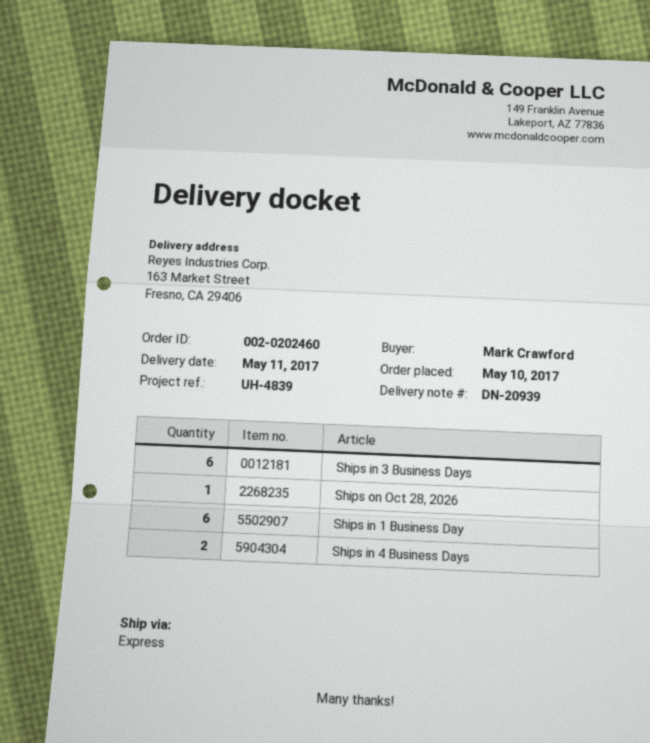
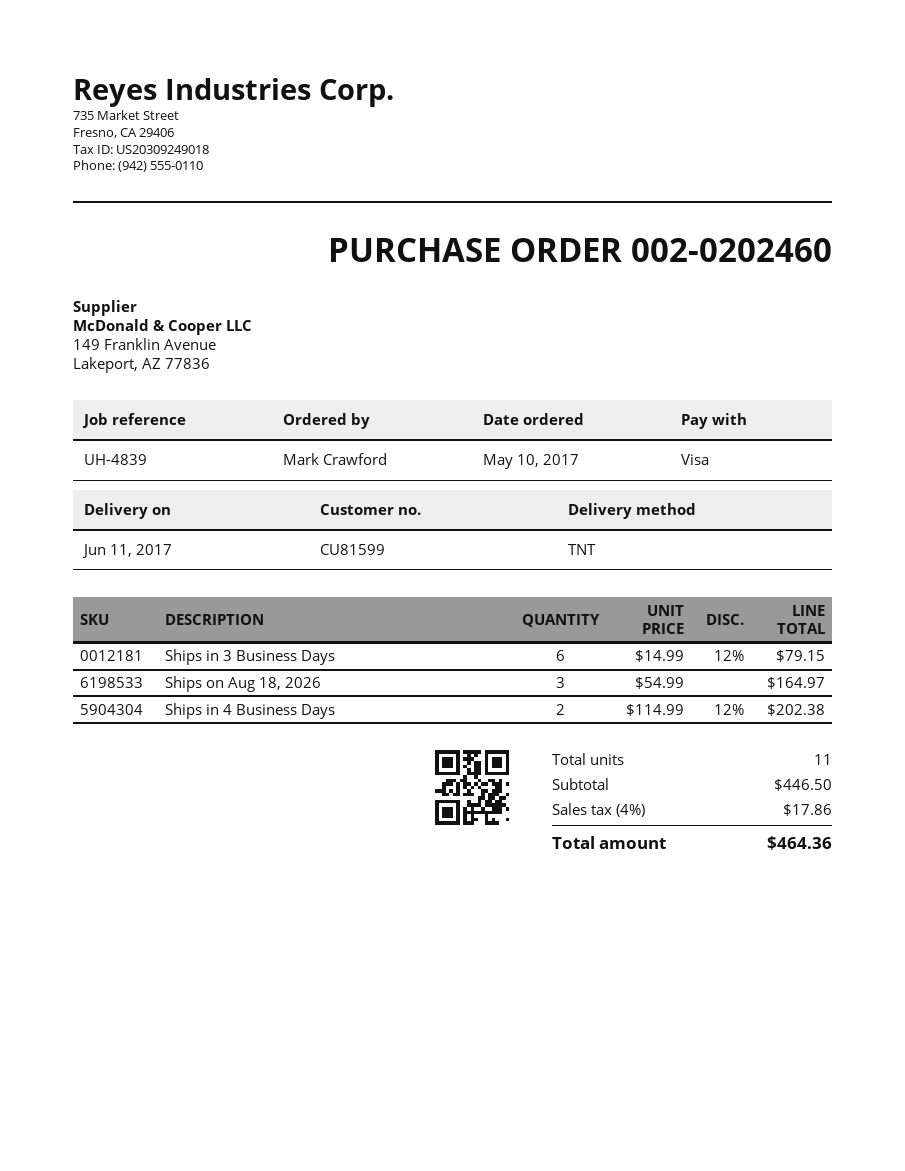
delivery date: 2017-05-11 -> 2017-06-11
shipping method: express -> TNT
Ships on Oct 28, 2026: 1 -> none
Ships in 1 Business Day: 6 -> none
Ships on Aug 18, 2026: none -> 3

